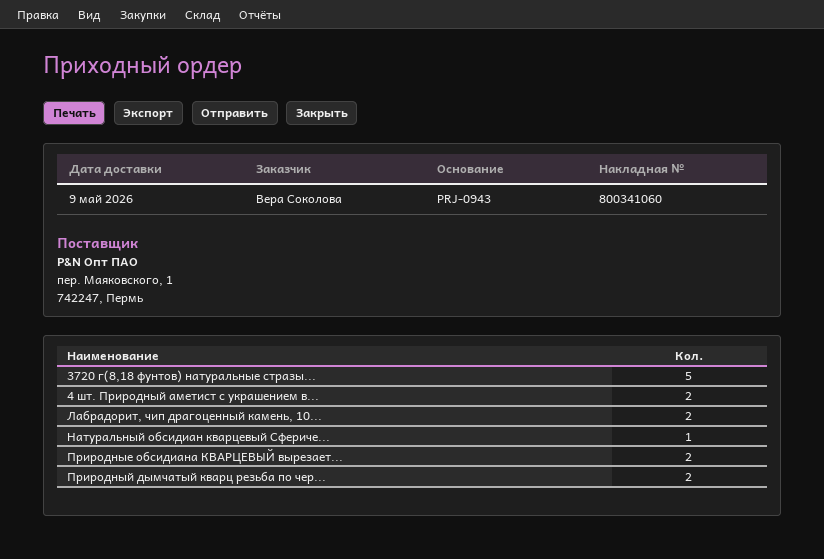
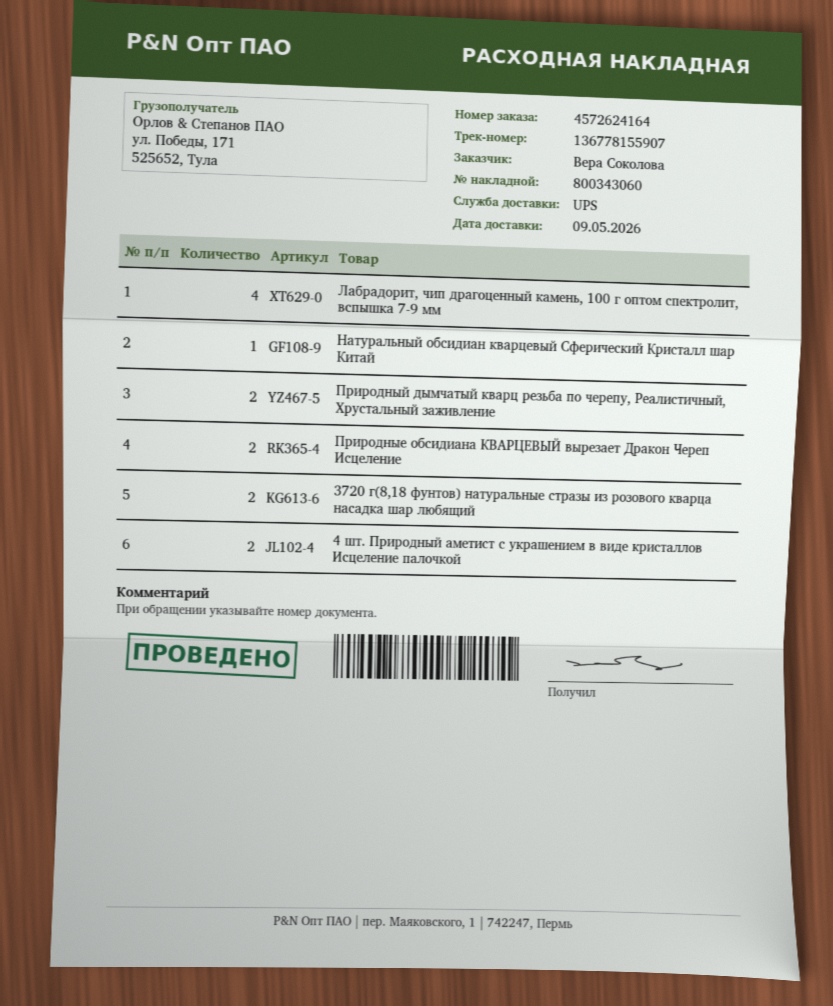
delivery note number: 800341060 -> 800343060
3720 г(8,18 фунтов) натуральные стразы...: 5 -> 2
Лабрадорит, чип драгоценный камень, 10...: 2 -> 4

